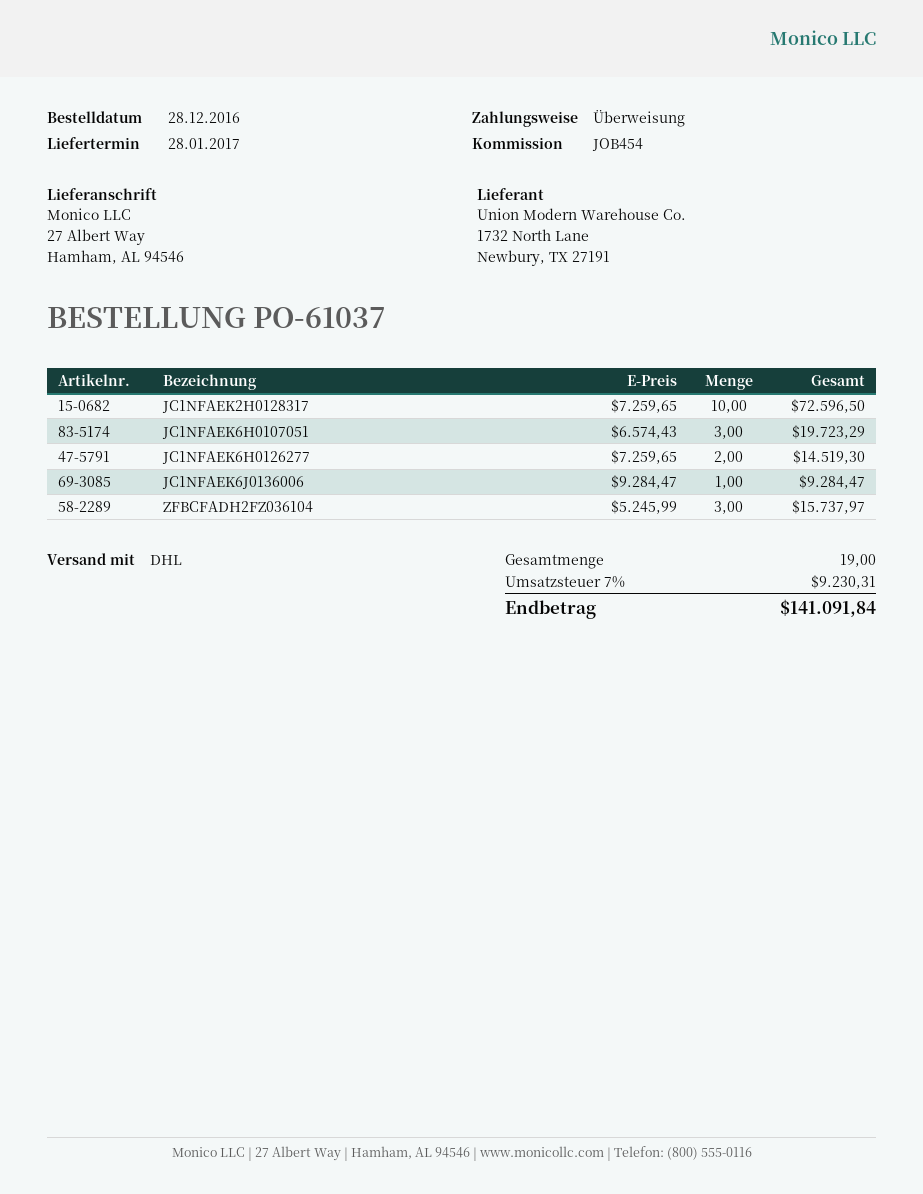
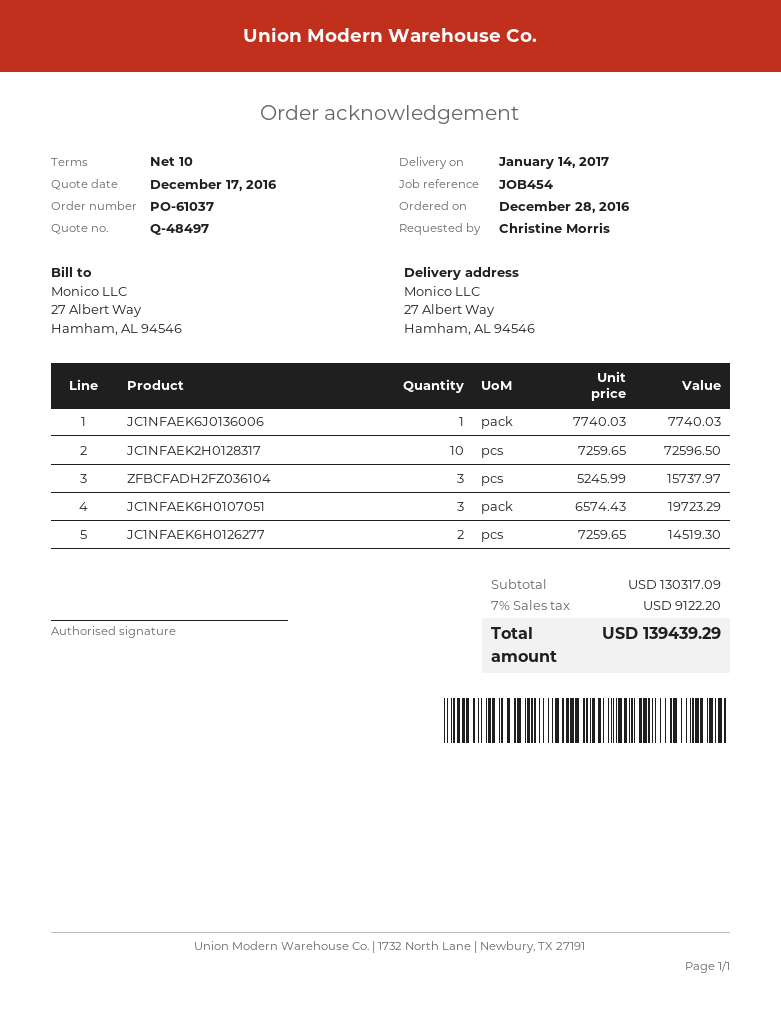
delivery date: 2017-01-28 -> 2017-01-14
JC1NFAEK6J0136006: 1 x 9284.47 = 9284.47 -> 1 x 7740.03 = 7740.03
tax: 7% = 9230.31 -> 7% = 9122.20
total: 141091.84 -> 139439.29

